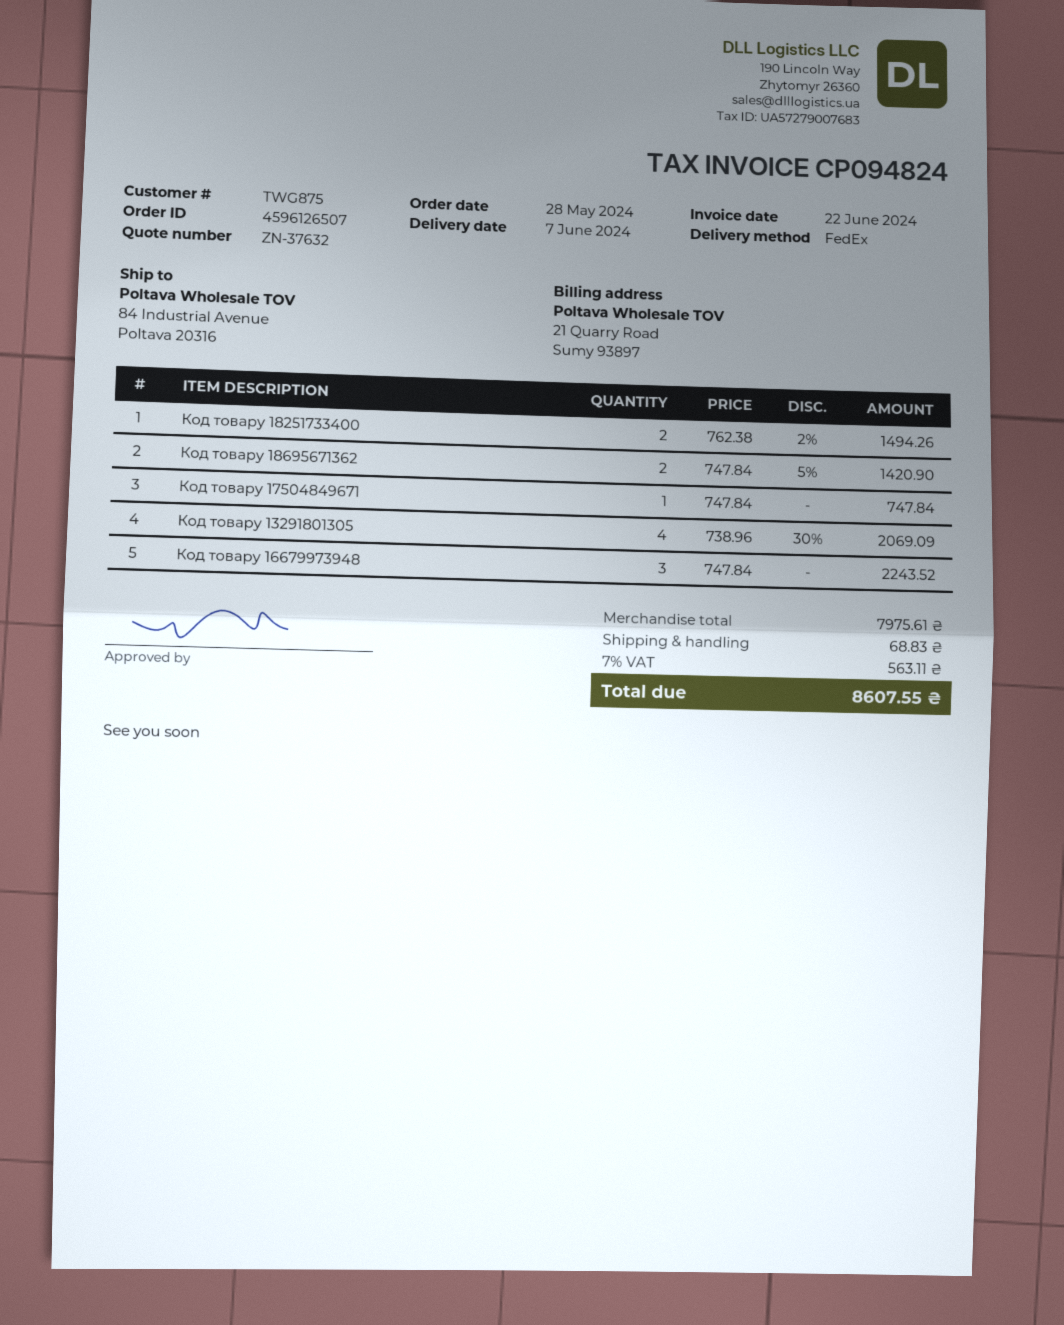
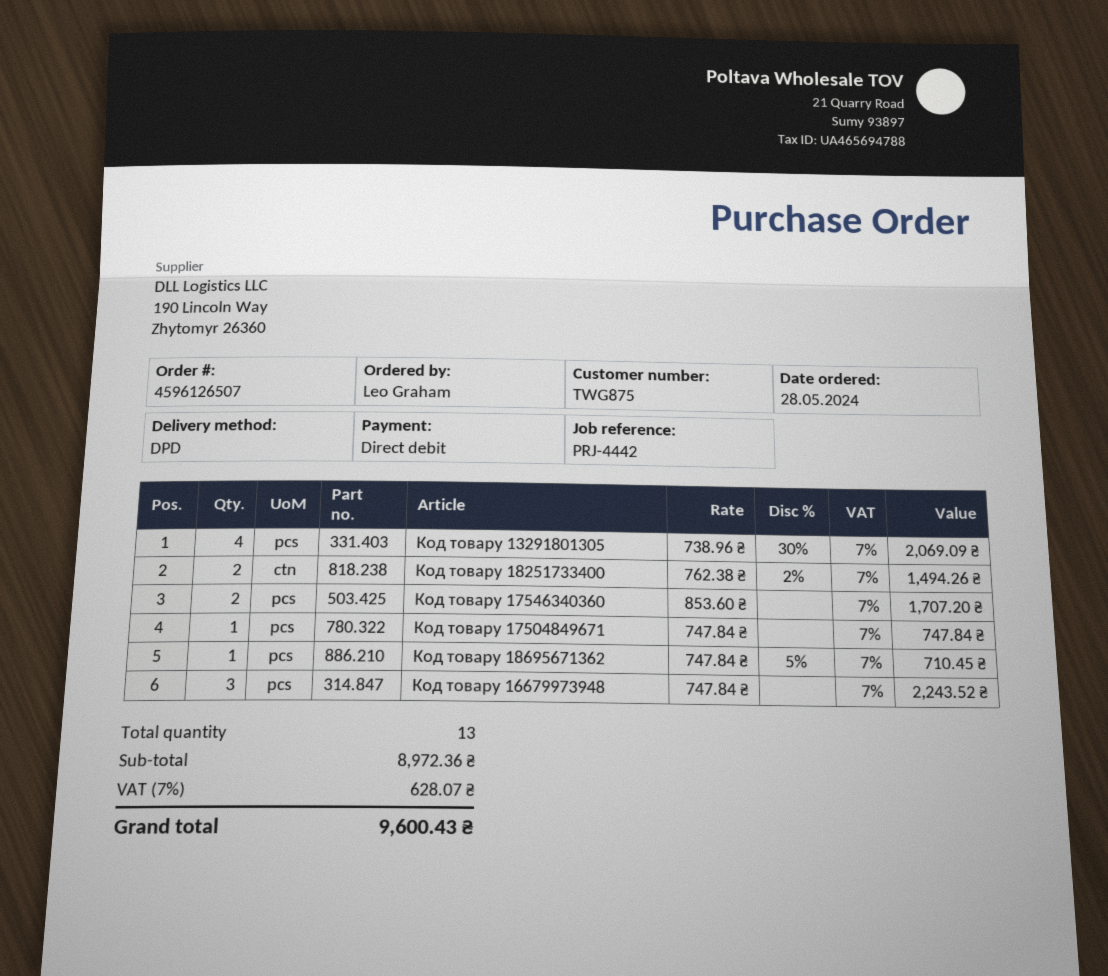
shipping method: FedEx -> DPD
Код товару 18695671362: 2 x 747.84 - 5% = 1420.90 -> 1 x 747.84 - 5% = 710.45
Код товару 17546340360: none -> 2 x 853.60 = 1707.20
subtotal: 7975.61 -> 8972.36
shipping: 68.83 -> none
tax: 7% = 563.11 -> 7% = 628.07
total: 8607.55 -> 9600.43

